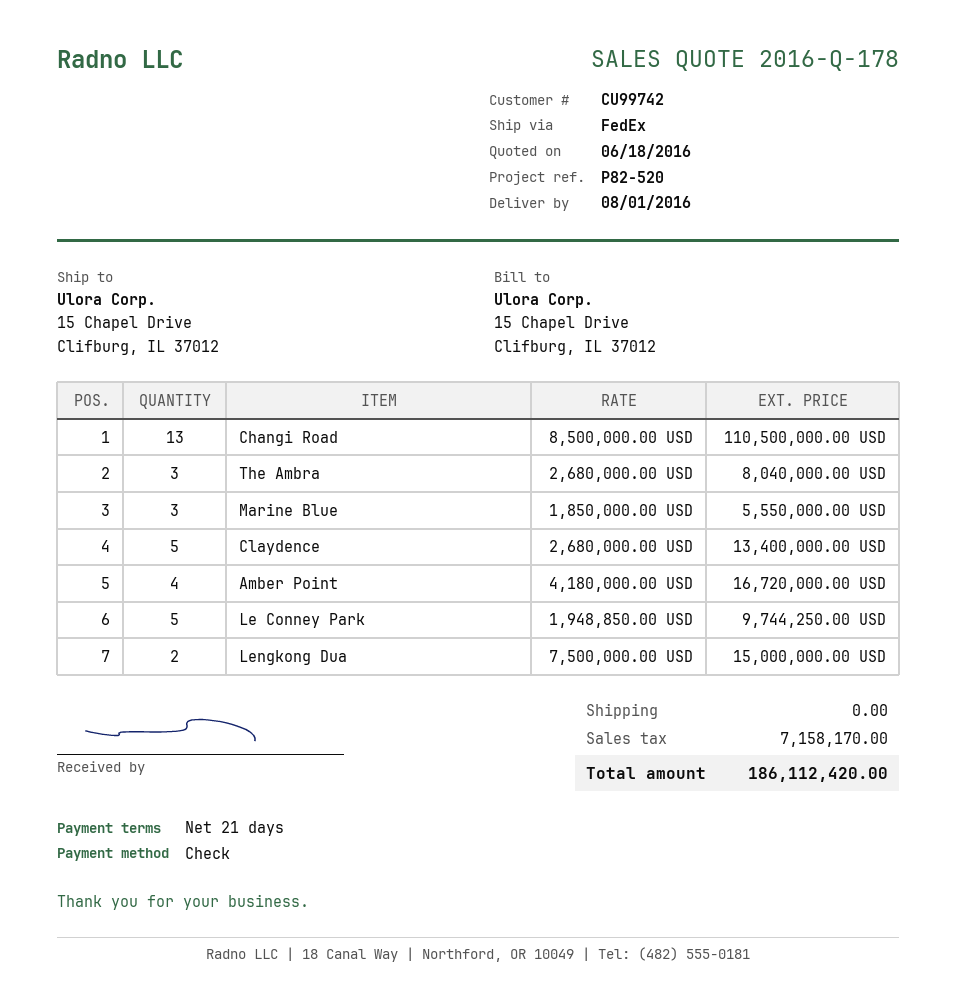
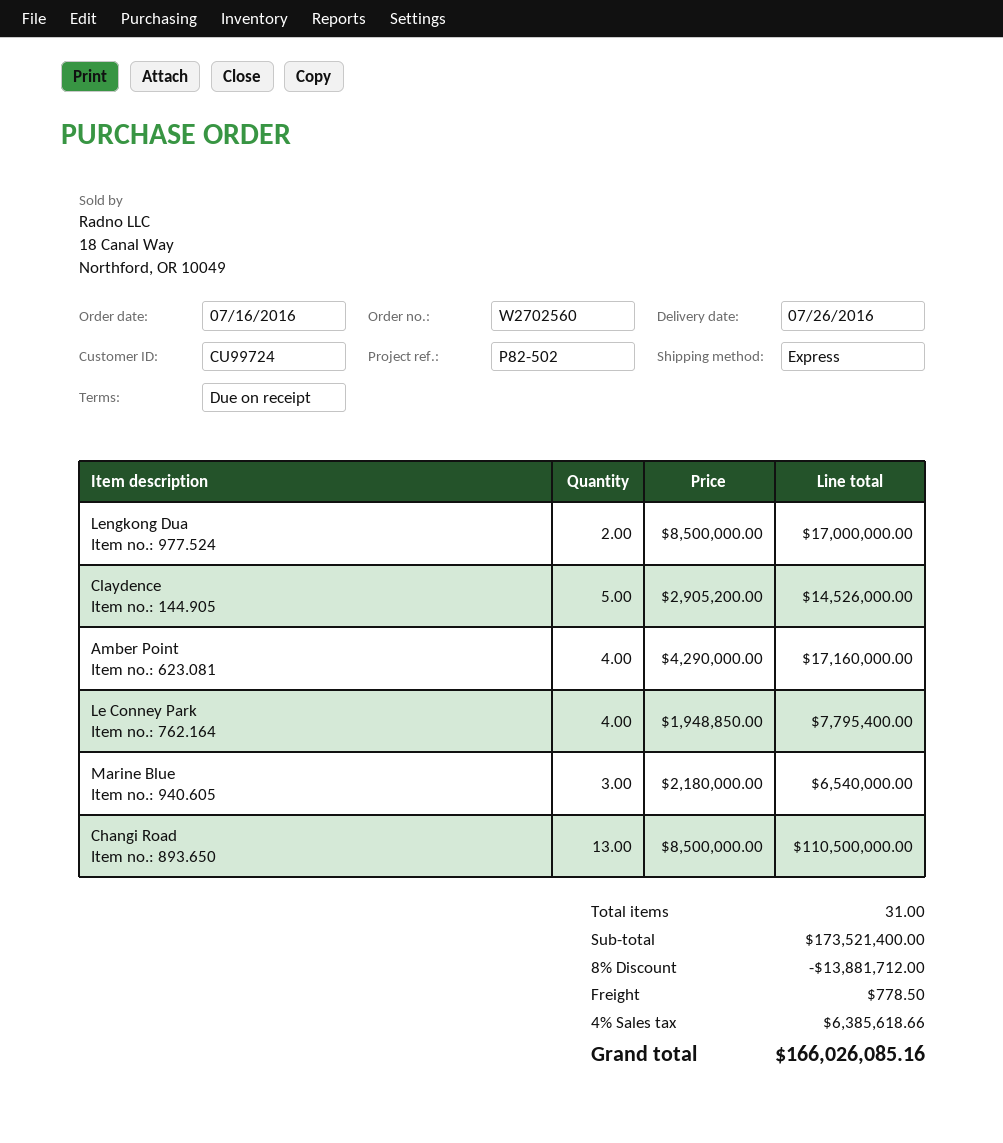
delivery date: 2016-08-01 -> 2016-07-26
payment terms: 21 days -> on receipt
customer number: CU99742 -> CU99724
reference: P82-520 -> P82-502
shipping method: FedEx -> express
The Ambra: 3 x 2680000.00 = 8040000.00 -> none
Marine Blue: 3 x 1850000.00 = 5550000.00 -> 3 x 2180000.00 = 6540000.00
Claydence: 5 x 2680000.00 = 13400000.00 -> 5 x 2905200.00 = 14526000.00
Amber Point: 4 x 4180000.00 = 16720000.00 -> 4 x 4290000.00 = 17160000.00
Le Conney Park: 5 x 1948850.00 = 9744250.00 -> 4 x 1948850.00 = 7795400.00
Lengkong Dua: 2 x 7500000.00 = 15000000.00 -> 2 x 8500000.00 = 17000000.00
discount: none -> 8% = 13881712.00
shipping: 0.00 -> 778.50
tax: 7158170.00 -> 6385618.66
total: 186112420.00 -> 166026085.16

